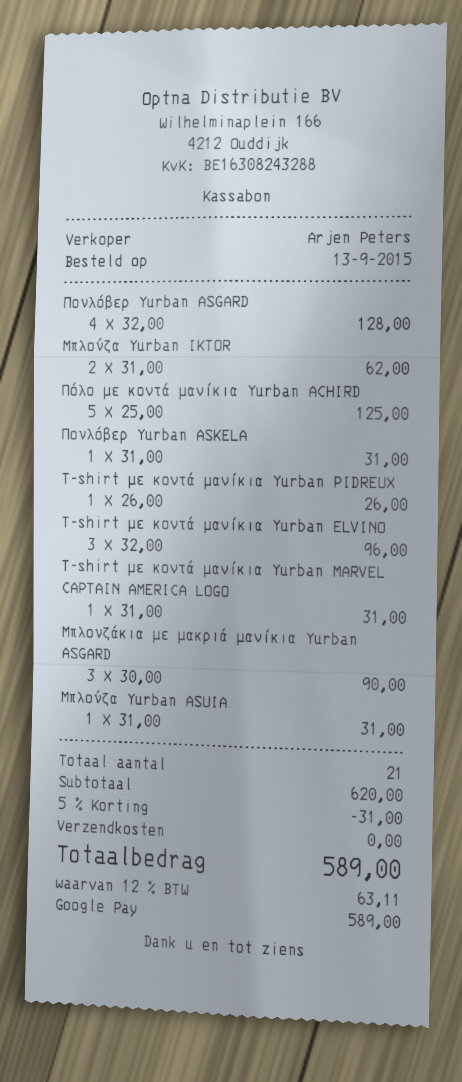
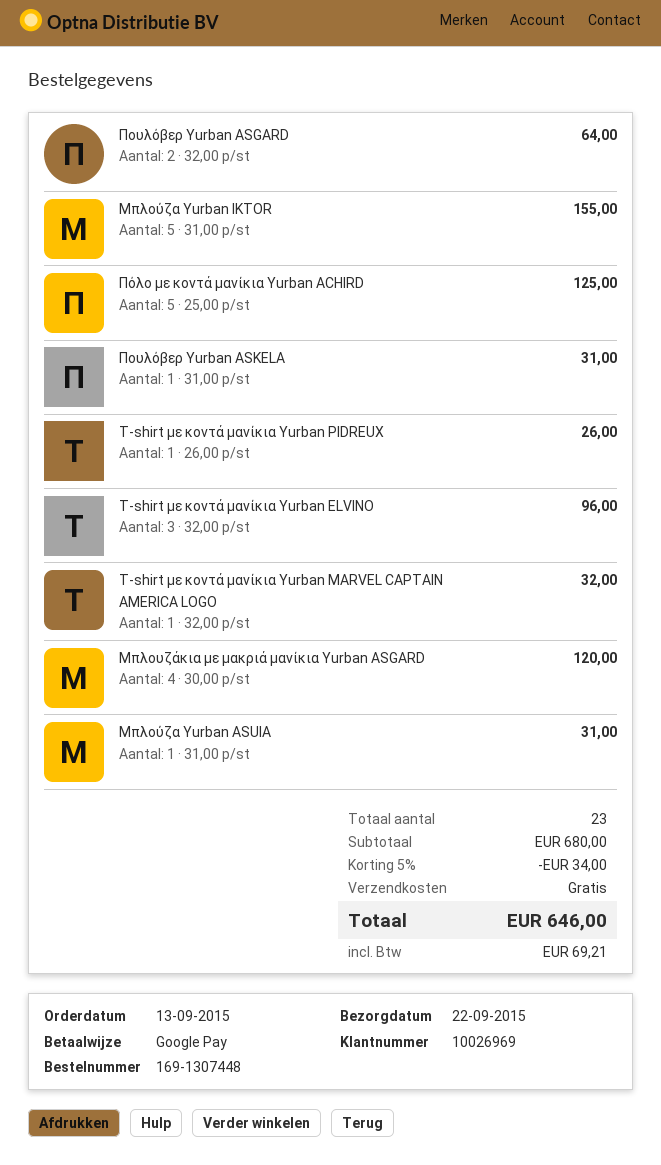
Πουλόβερ Yurban ASGARD: 4 x 32.00 = 128.00 -> 2 x 32.00 = 64.00
Μπλούζα Yurban IKTOR: 2 x 31.00 = 62.00 -> 5 x 31.00 = 155.00
T-shirt με κοντά μανίκια Yurban MARVEL CAPTAIN AMERICA LOGO: 1 x 31.00 = 31.00 -> 1 x 32.00 = 32.00
Μπλουζάκια με μακριά μανίκια Yurban ASGARD: 3 x 30.00 = 90.00 -> 4 x 30.00 = 120.00
total quantity: 21 -> 23
subtotal: 620.00 -> 680.00
discount: 5% = 31.00 -> 5% = 34.00
tax: 63.11 -> 69.21
total: 589.00 -> 646.00

